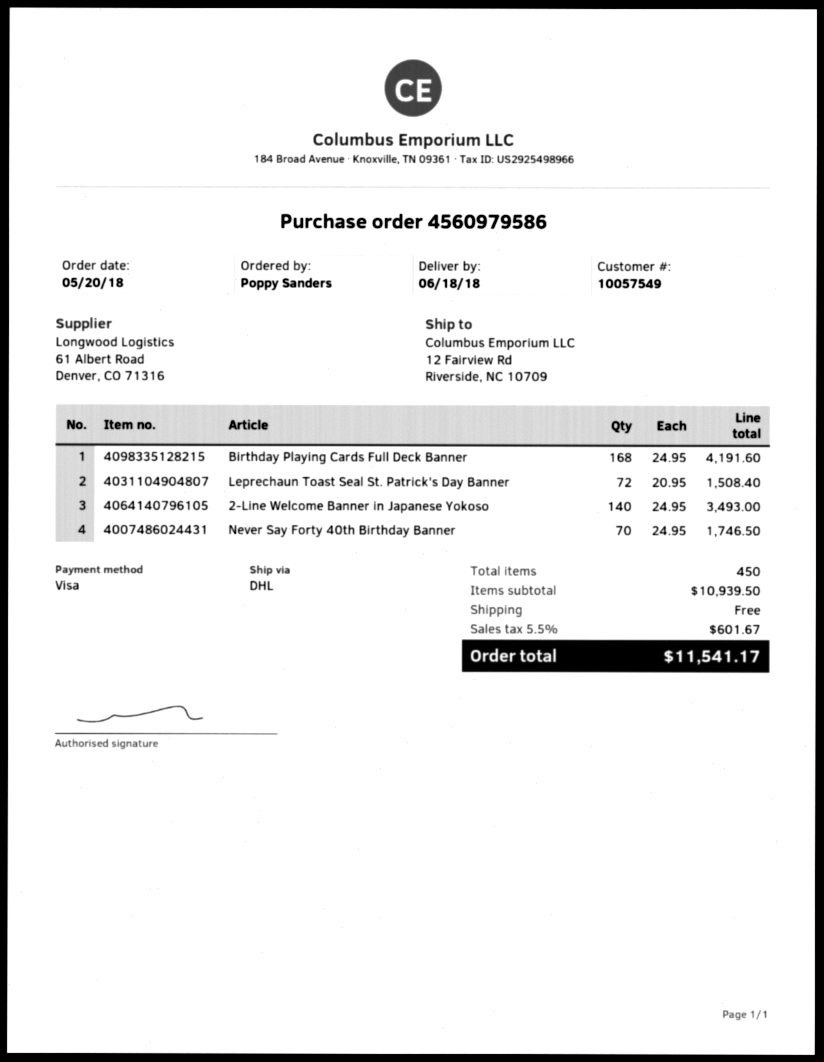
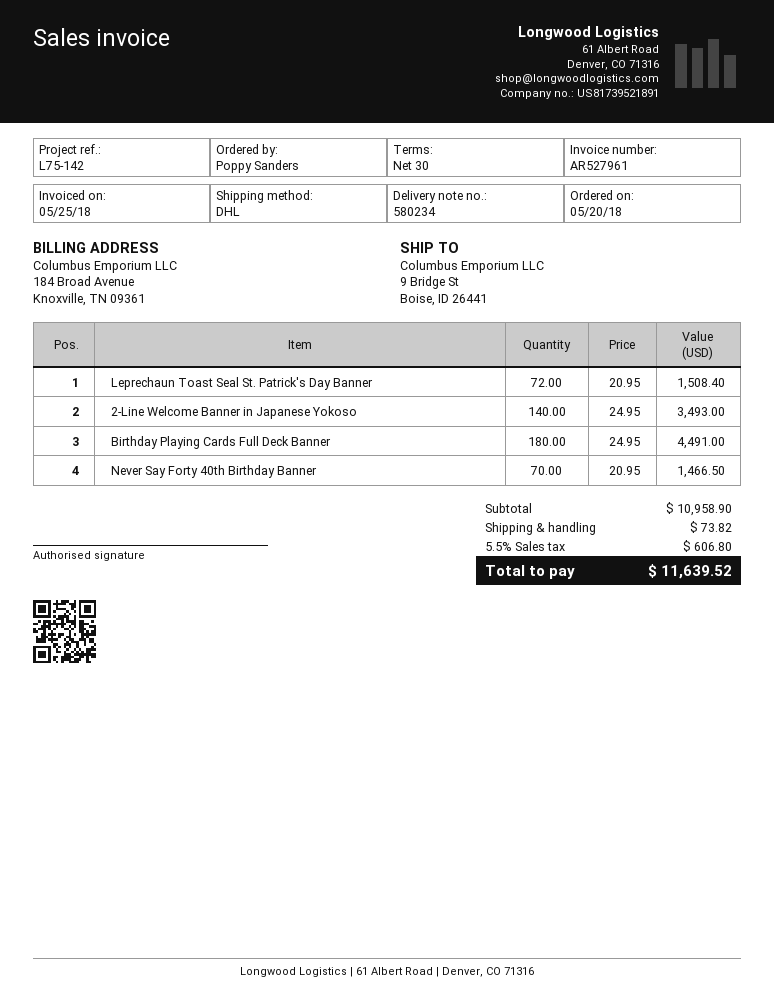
ship to: 12 Fairview Rd, Riverside, NC 10709 -> 9 Bridge St, Boise, ID 26441
Birthday Playing Cards Full Deck Banner: 168 x 24.95 = 4191.60 -> 180 x 24.95 = 4491.00
Never Say Forty 40th Birthday Banner: 70 x 24.95 = 1746.50 -> 70 x 20.95 = 1466.50
subtotal: 10939.50 -> 10958.90
shipping: 0.00 -> 73.82
tax: 5.5% = 601.67 -> 5.5% = 606.80
total: 11541.17 -> 11639.52

